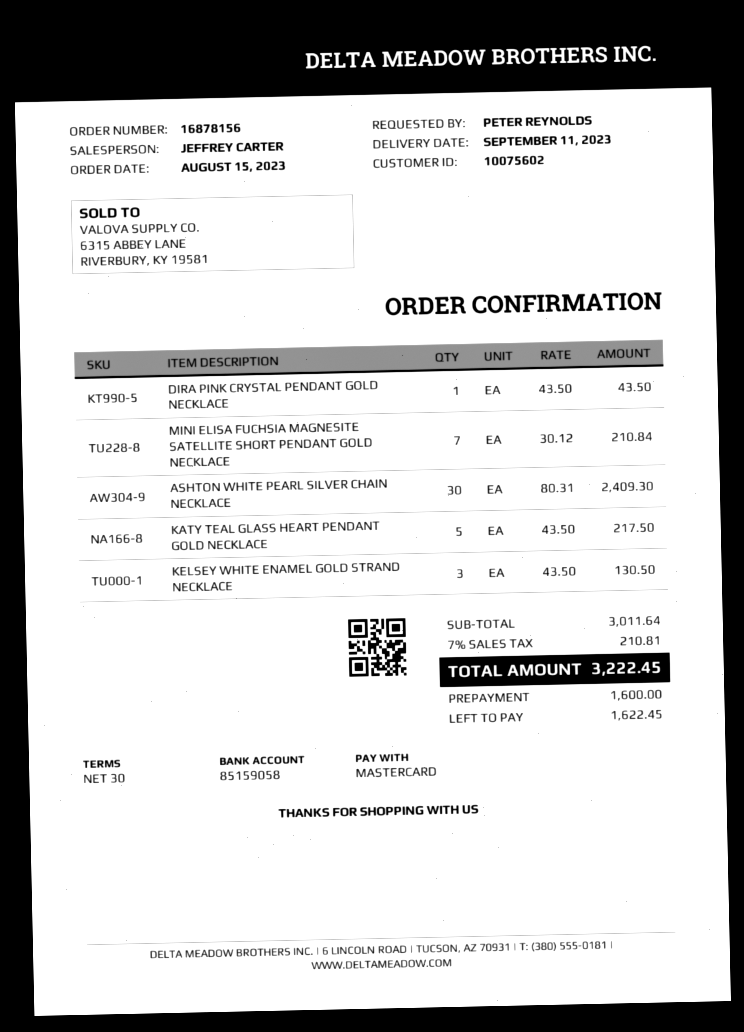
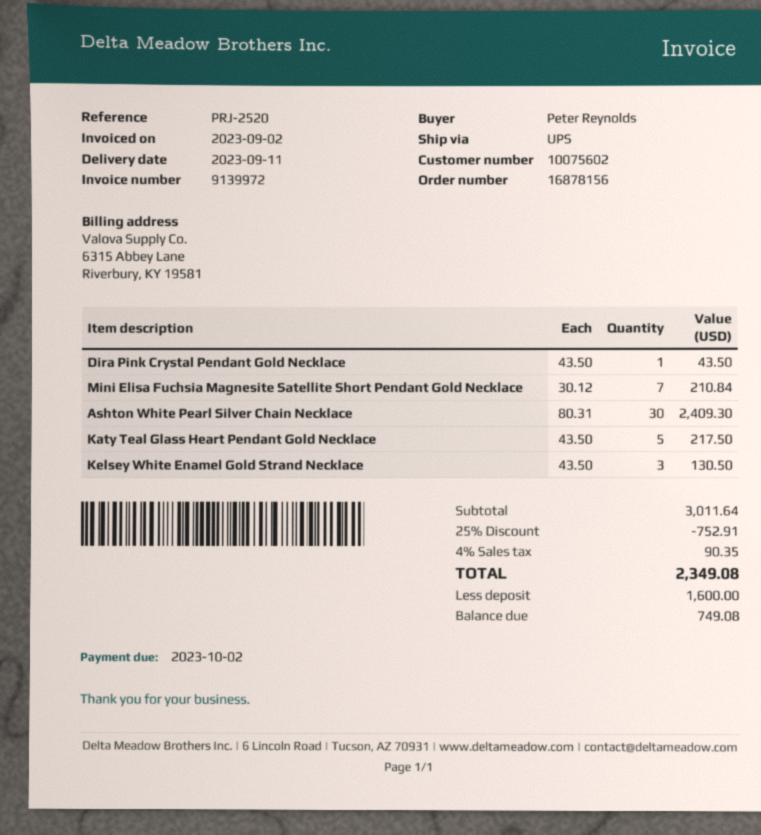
discount: none -> 25% = 752.91
tax: 7% = 210.81 -> 4% = 90.35
total: 3222.45 -> 2349.08
balance: 1622.45 -> 749.08

